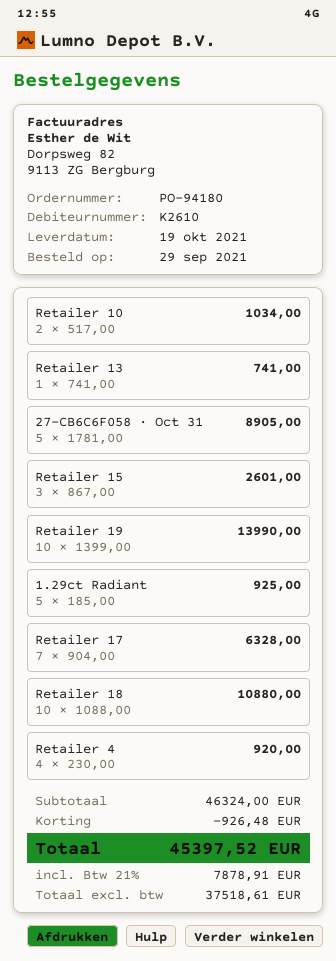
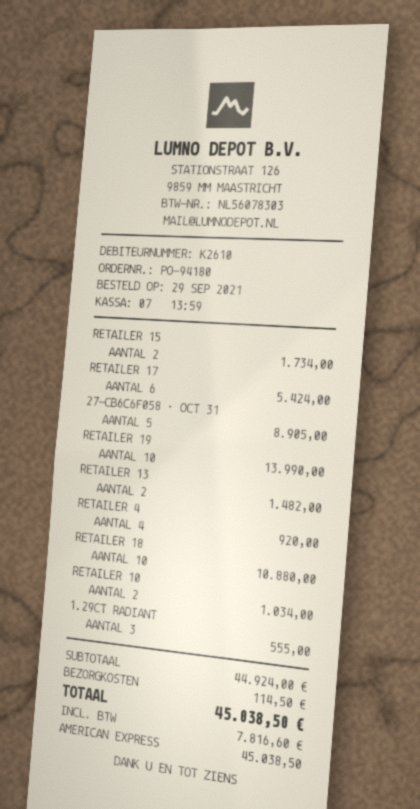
Retailer 13: 1 for 741.00 -> 2 for 1482.00
Retailer 15: 3 for 2601.00 -> 2 for 1734.00
1.29ct Radiant: 5 for 925.00 -> 3 for 555.00
Retailer 17: 7 for 6328.00 -> 6 for 5424.00
subtotal: 46324.00 -> 44924.00
discount: 926.48 -> none
shipping: none -> 114.50
tax: 7878.91 -> 7816.60
total: 45397.52 -> 45038.50

